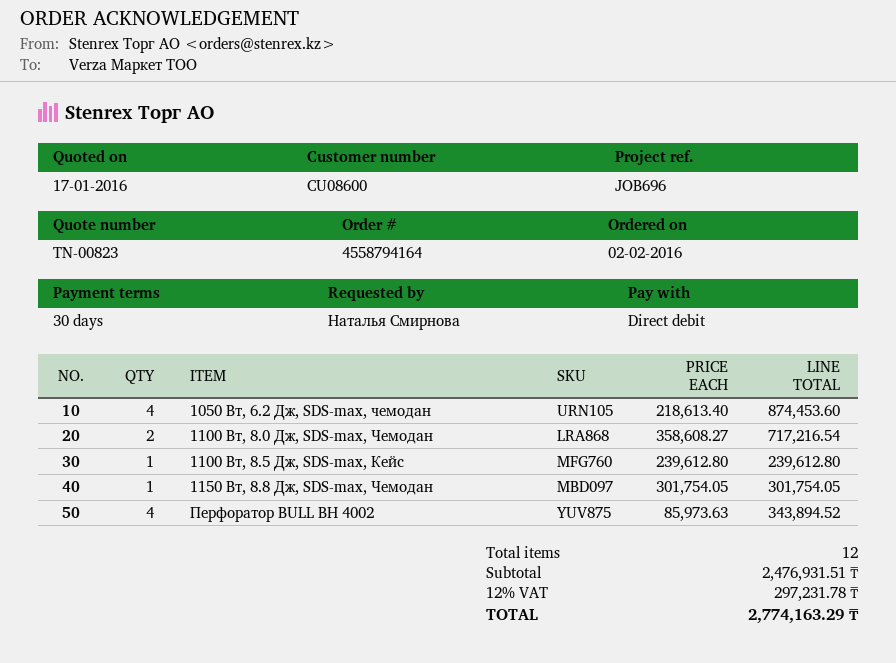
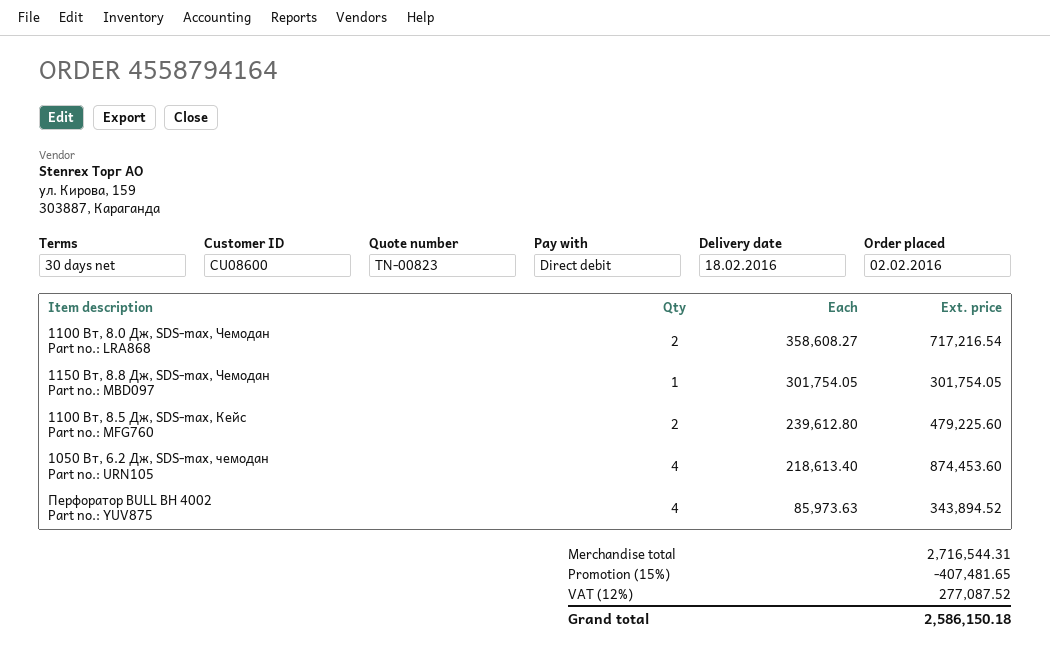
1100 Вт, 8.5 Дж, SDS-max, Кейс: 1 x 239612.80 = 239612.80 -> 2 x 239612.80 = 479225.60
subtotal: 2476931.51 -> 2716544.31
discount: none -> 15% = 407481.65
tax: 12% = 297231.78 -> 12% = 277087.52
total: 2774163.29 -> 2586150.18

